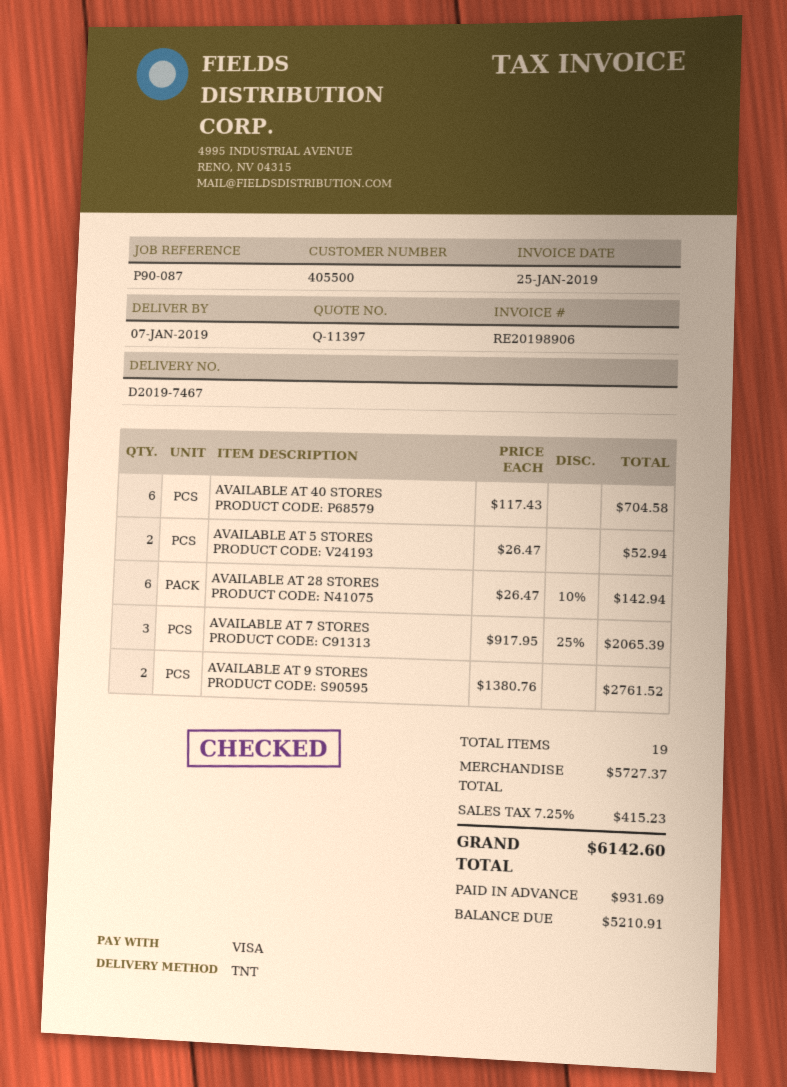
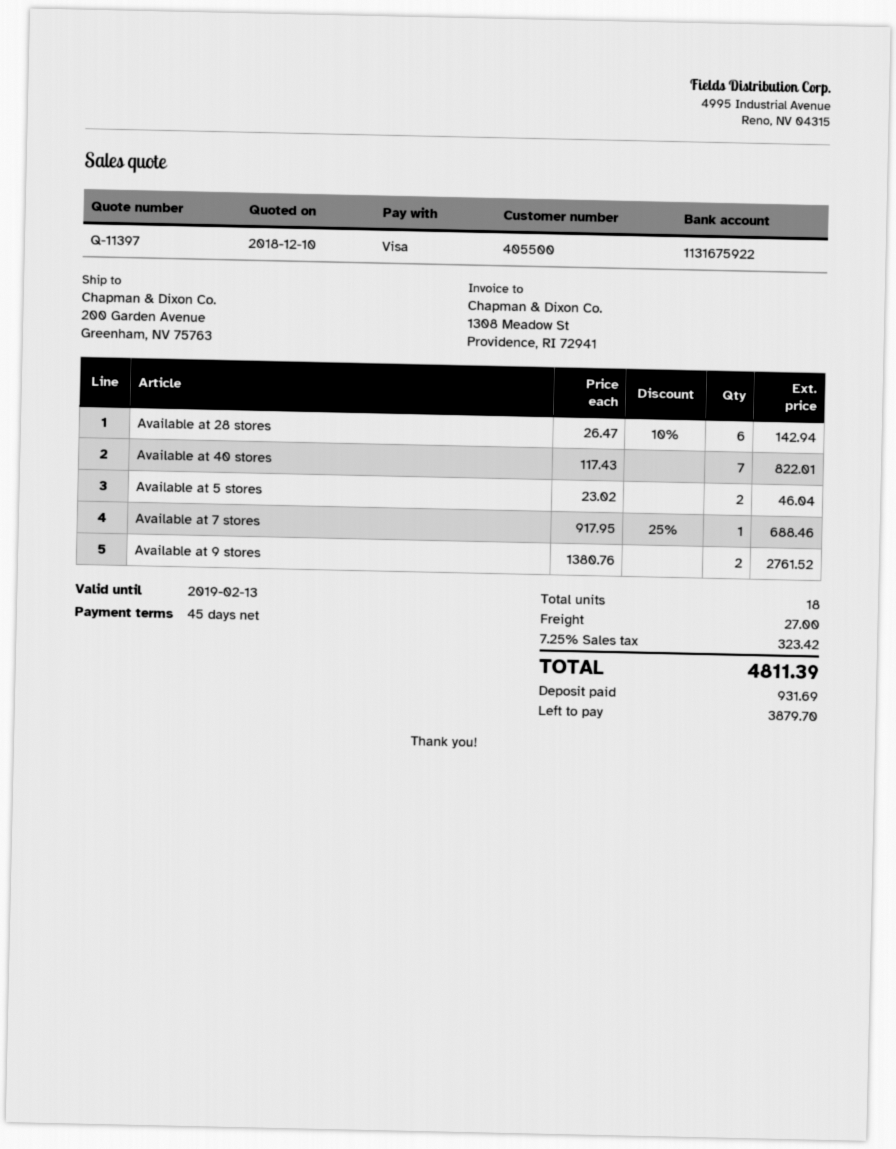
AVAILABLE AT 40 STORES: 6 x 117.43 = 704.58 -> 7 x 117.43 = 822.01
AVAILABLE AT 5 STORES: 2 x 26.47 = 52.94 -> 2 x 23.02 = 46.04
AVAILABLE AT 7 STORES: 3 x 917.95 - 25% = 2065.39 -> 1 x 917.95 - 25% = 688.46
total quantity: 19 -> 18
shipping: none -> 27.00
tax: 7.25% = 415.23 -> 7.25% = 323.42
total: 6142.60 -> 4811.39
balance: 5210.91 -> 3879.70

